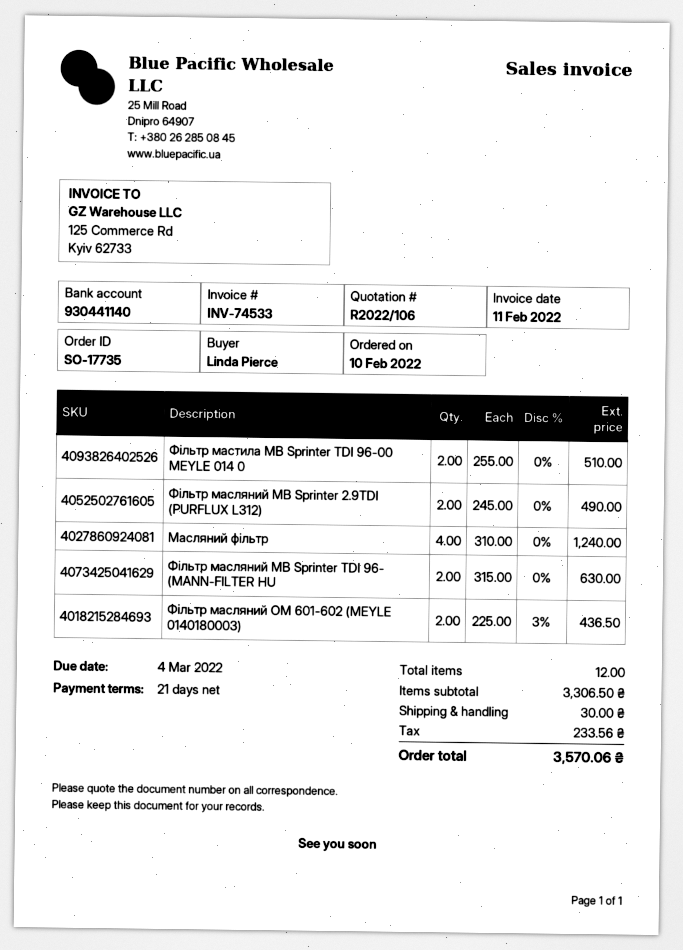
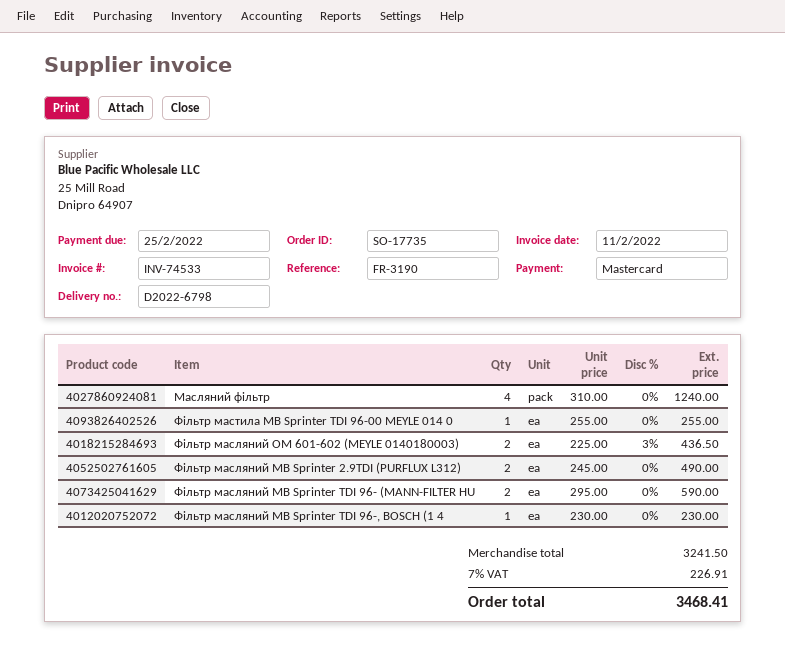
due date: 2022-03-04 -> 2022-02-25
Фільтр мастила MB Sprinter TDI 96-00 MEYLE 014 0: 2 x 255.00 = 510.00 -> 1 x 255.00 = 255.00
Фільтр масляний MB Sprinter TDI 96- (MANN-FILTER HU: 2 x 315.00 = 630.00 -> 2 x 295.00 = 590.00
Фільтр масляний MB Sprinter TDI 96-, BOSCH (1 4: none -> 1 x 230.00 = 230.00
subtotal: 3306.50 -> 3241.50
shipping: 30.00 -> none
tax: 233.56 -> 226.91
total: 3570.06 -> 3468.41

